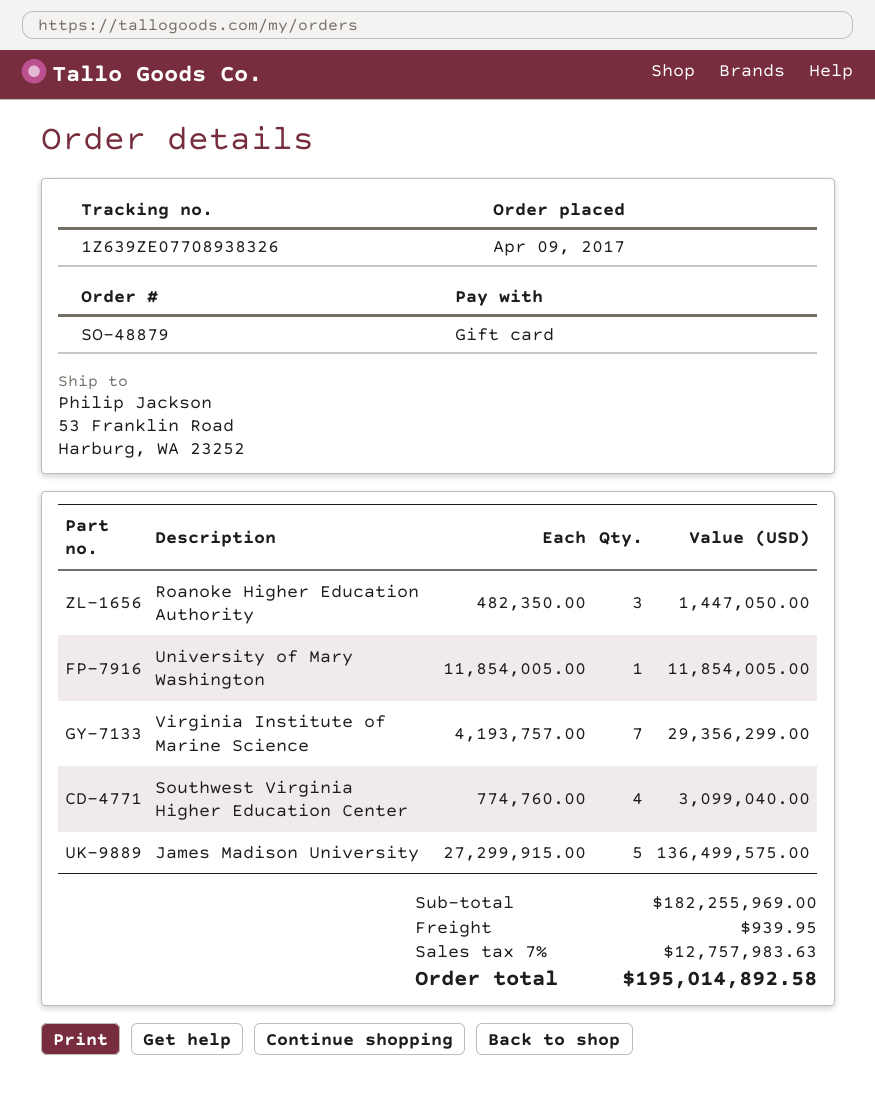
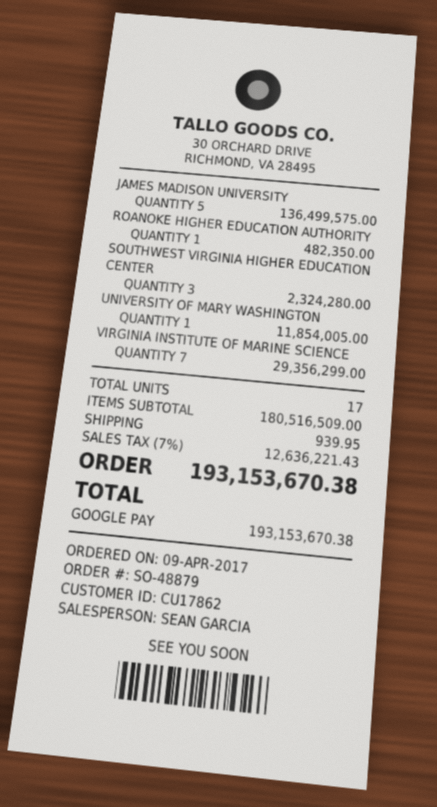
payment method: gift card -> Google Pay
Roanoke Higher Education Authority: 3 for 1447050.00 -> 1 for 482350.00
Southwest Virginia Higher Education Center: 4 for 3099040.00 -> 3 for 2324280.00
subtotal: 182255969.00 -> 180516509.00
tax: 7% = 12757983.63 -> 7% = 12636221.43
total: 195014892.58 -> 193153670.38

